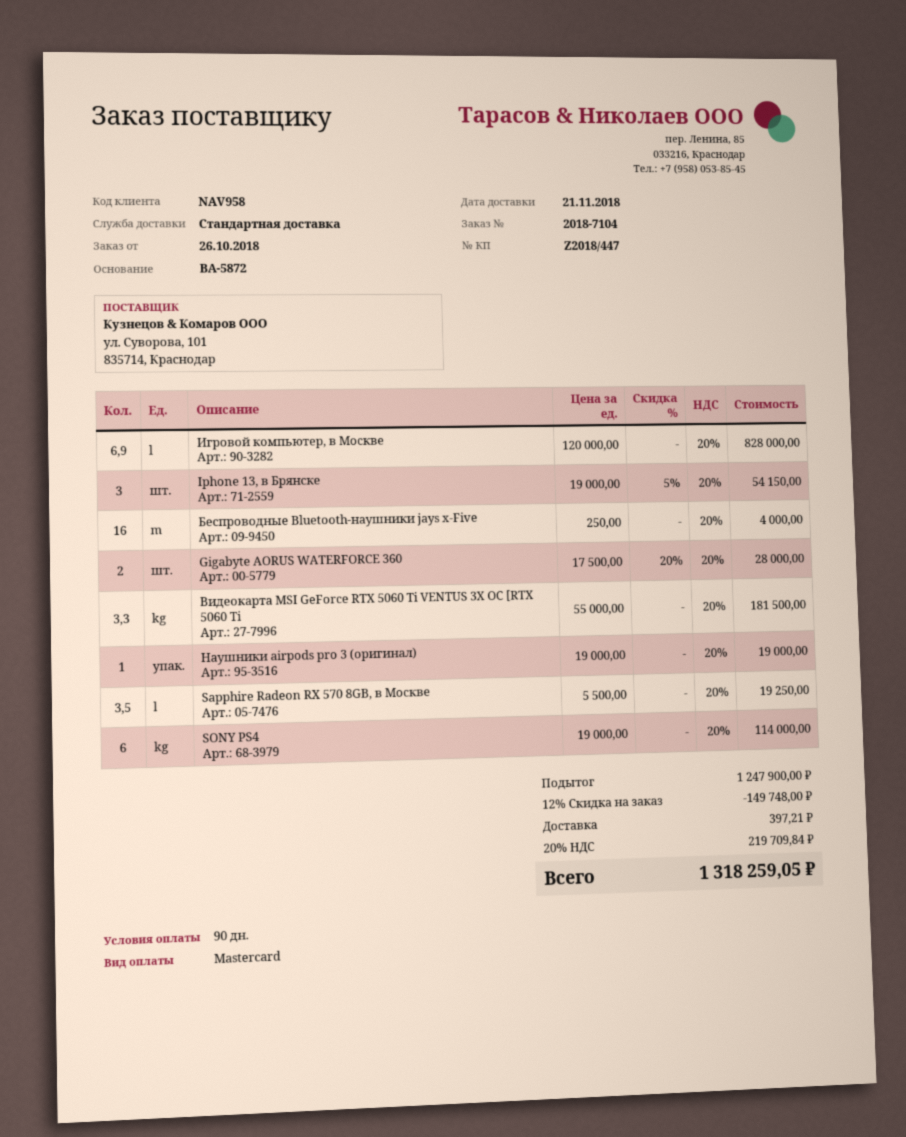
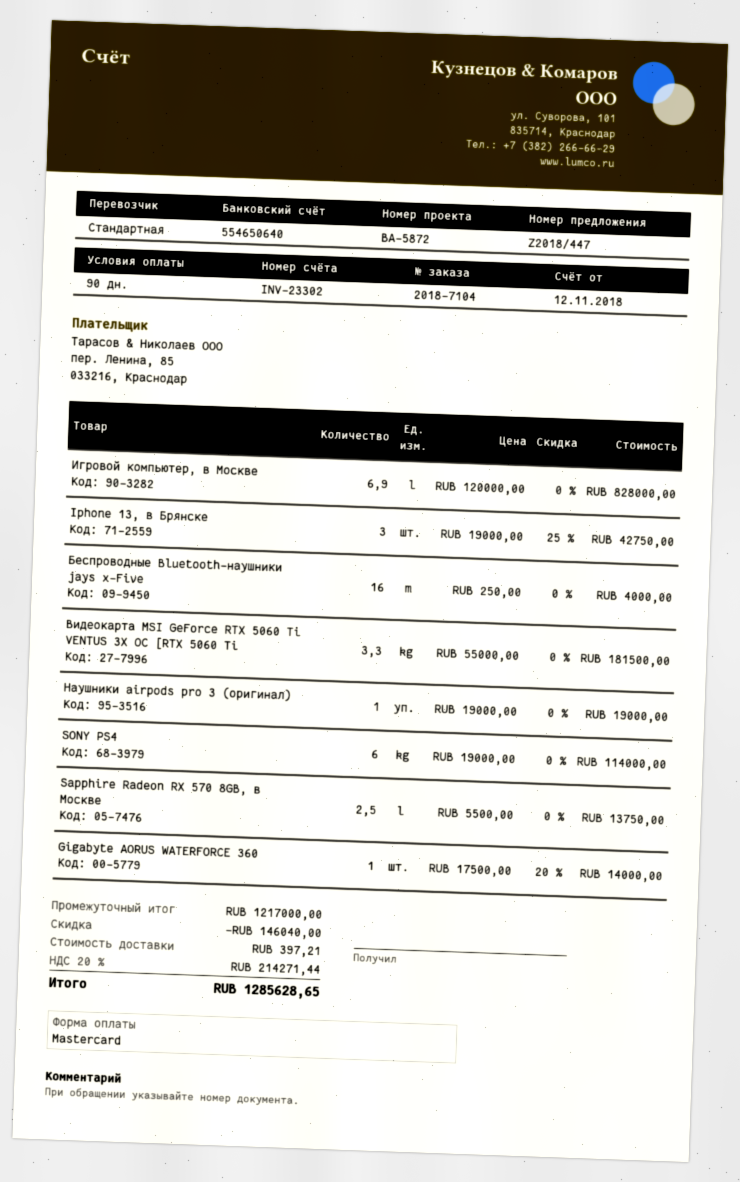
Iphone 13, в Брянске: 3 x 19000.00 - 5% = 54150.00 -> 3 x 19000.00 - 25% = 42750.00
Gigabyte AORUS WATERFORCE 360: 2 x 17500.00 - 20% = 28000.00 -> 1 x 17500.00 - 20% = 14000.00
Sapphire Radeon RX 570 8GB, в Москве: 3.5 x 5500.00 = 19250.00 -> 2.5 x 5500.00 = 13750.00
subtotal: 1247900.00 -> 1217000.00
discount: 149748.00 -> 146040.00
tax: 20% = 219709.84 -> 20% = 214271.44
total: 1318259.05 -> 1285628.65

